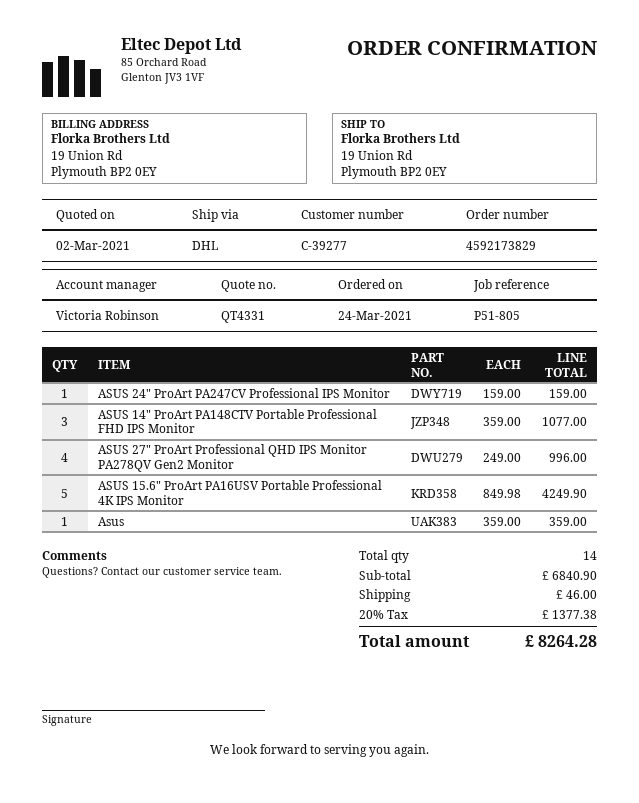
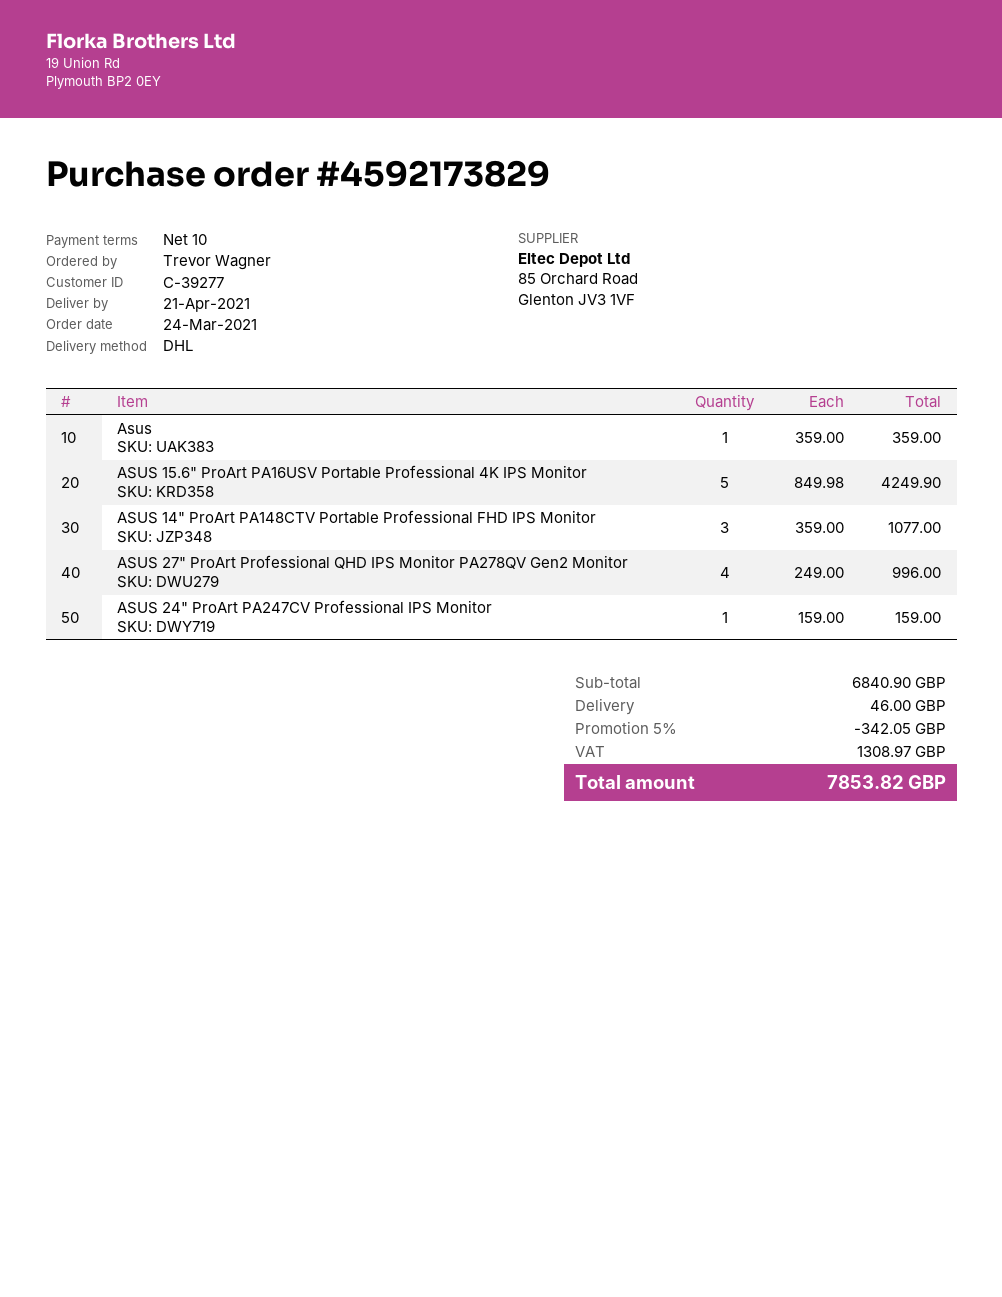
discount: none -> 5% = 342.05
tax: 1377.38 -> 1308.97
total: 8264.28 -> 7853.82

